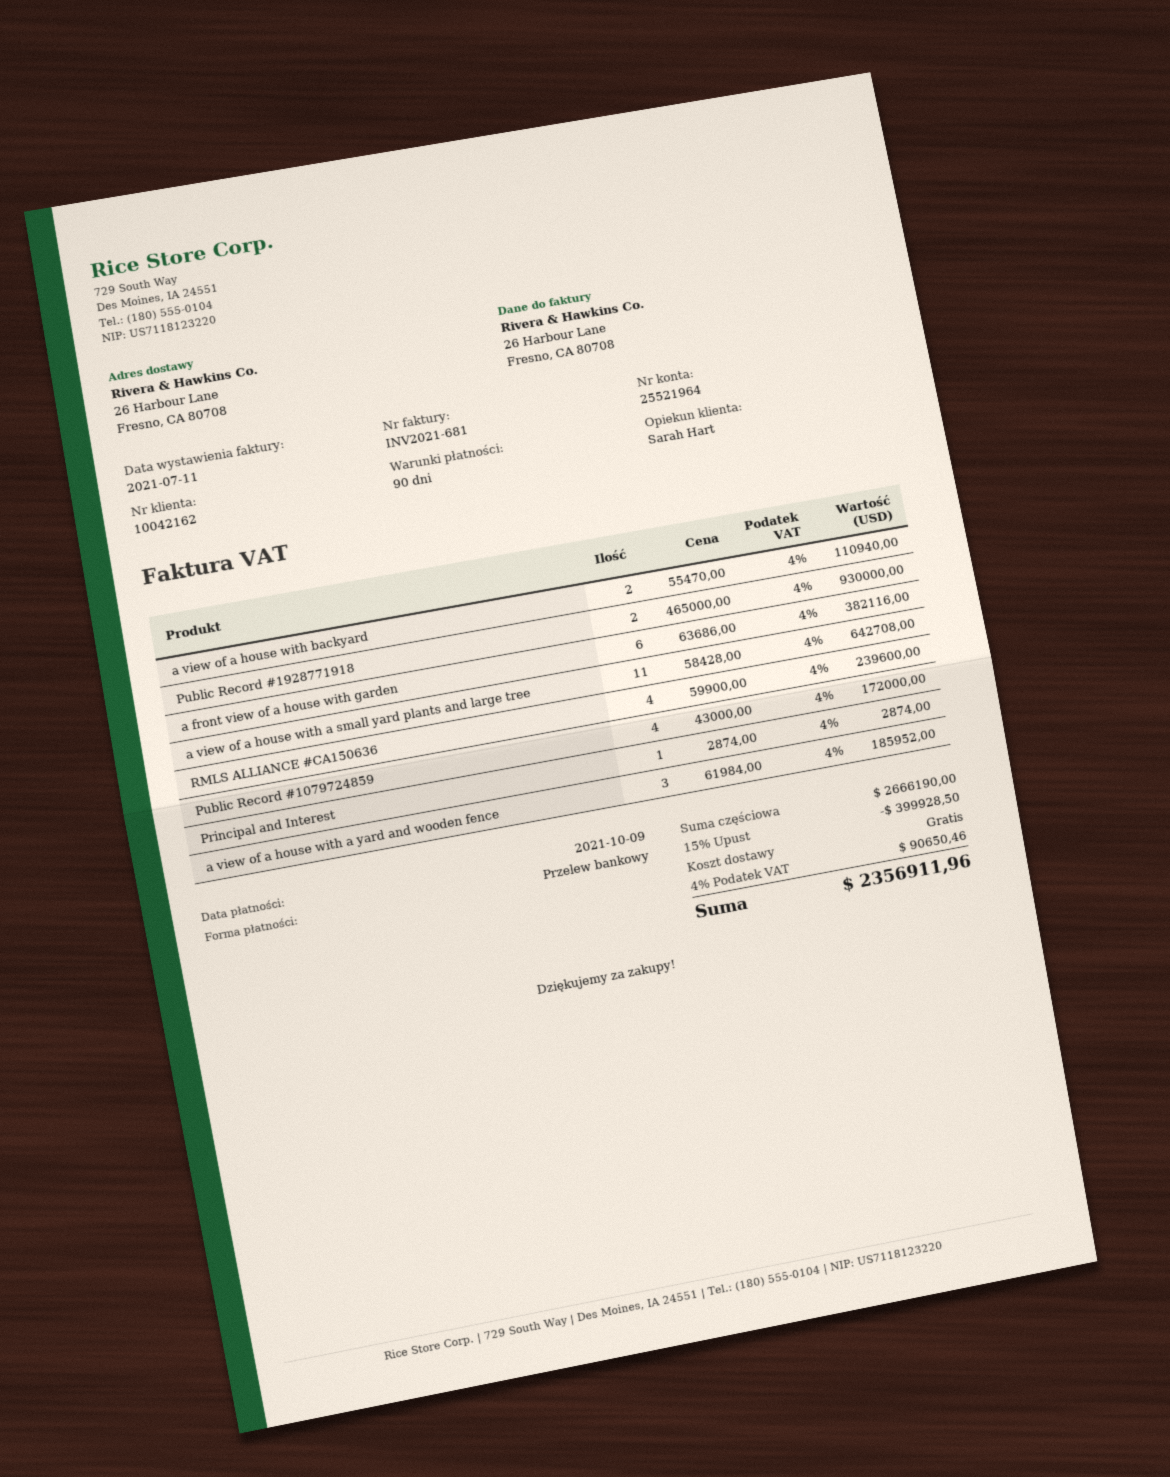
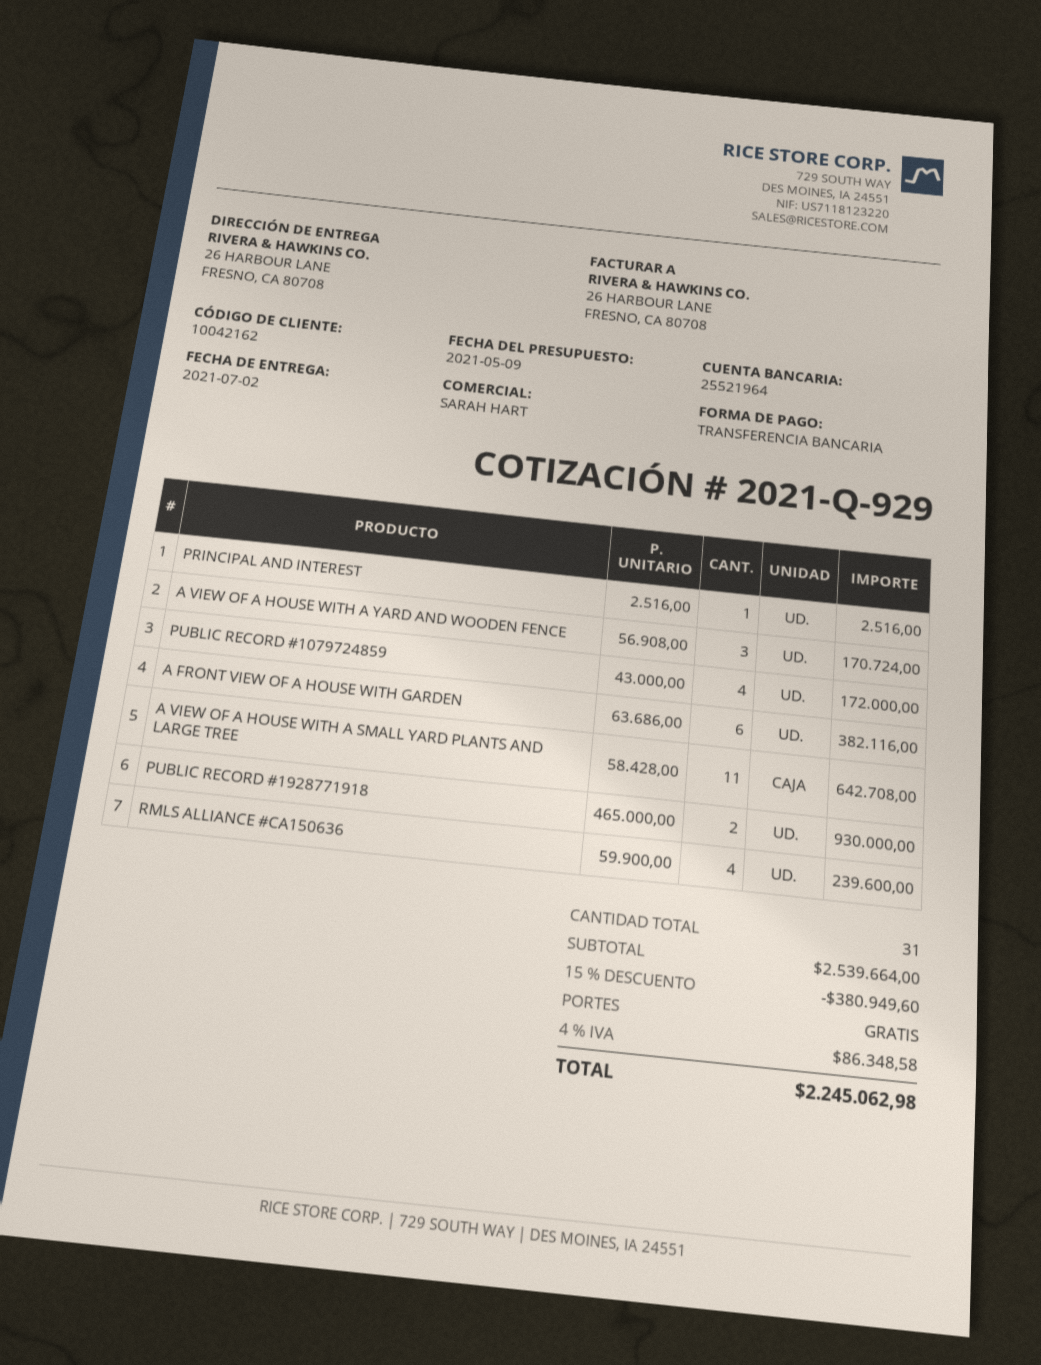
a view of a house with backyard: 2 x 55470.00 = 110940.00 -> none
Principal and Interest: 1 x 2874.00 = 2874.00 -> 1 x 2516.00 = 2516.00
a view of a house with a yard and wooden fence: 3 x 61984.00 = 185952.00 -> 3 x 56908.00 = 170724.00
subtotal: 2666190.00 -> 2539664.00
discount: 15% = 399928.50 -> 15% = 380949.60
tax: 4% = 90650.46 -> 4% = 86348.58
total: 2356911.96 -> 2245062.98

